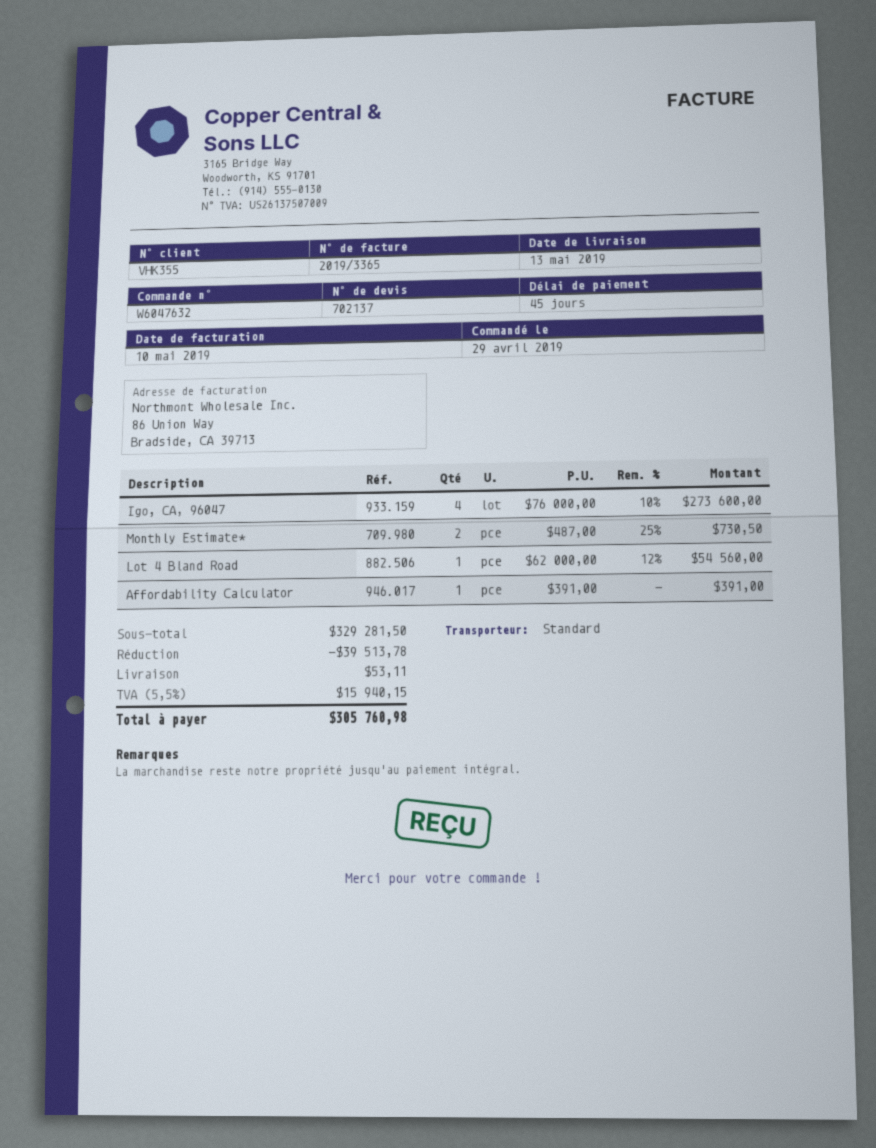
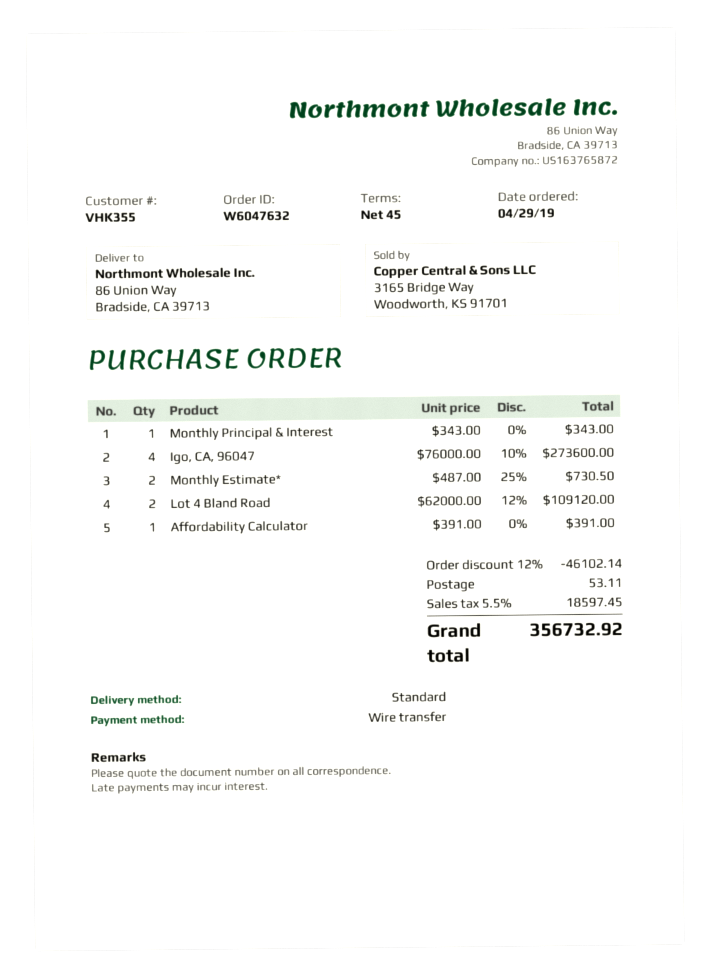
Lot 4 Bland Road: 1 x 62000.00 - 12% = 54560.00 -> 2 x 62000.00 - 12% = 109120.00
Monthly Principal & Interest: none -> 1 x 343.00 = 343.00
discount: 39513.78 -> 46102.14
tax: 5.5% = 15940.15 -> 5.5% = 18597.45
total: 305760.98 -> 356732.92

